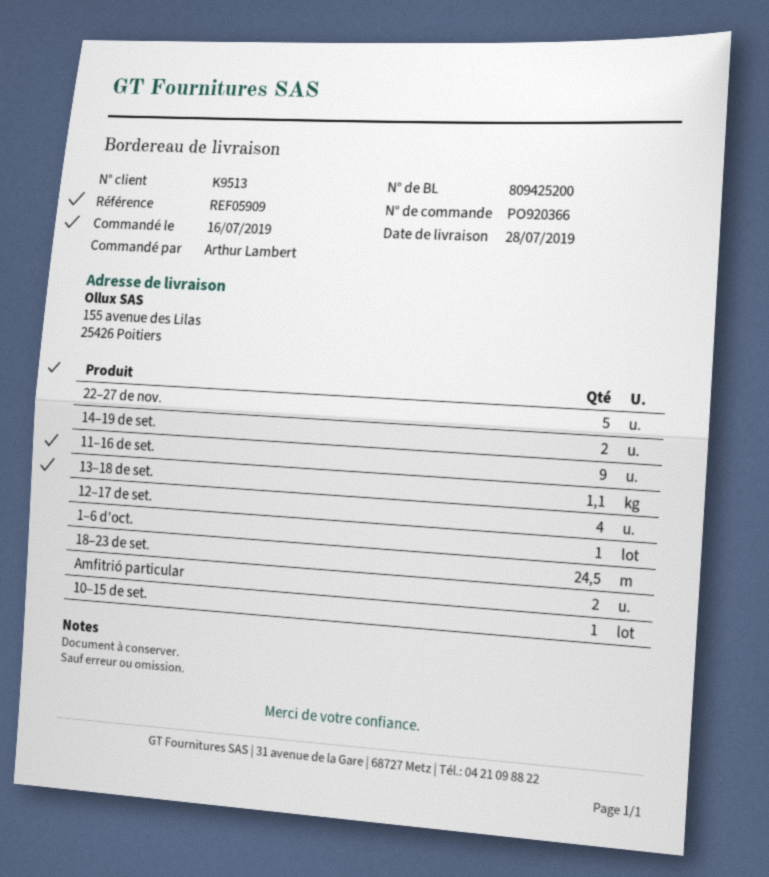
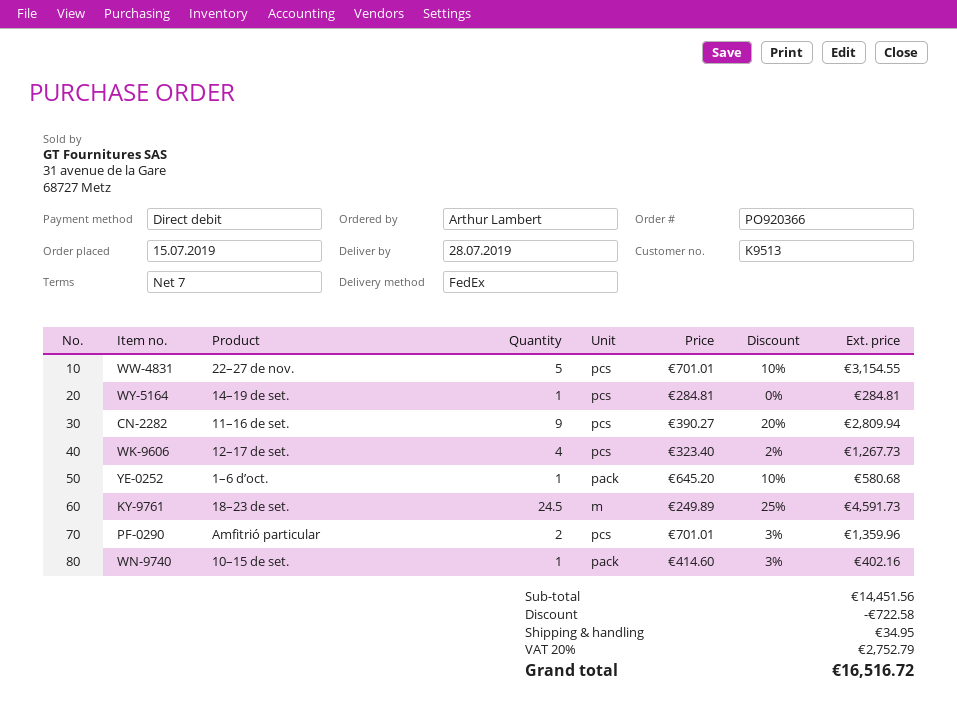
order date: 2019-07-16 -> 2019-07-15
14–19 de set.: 2 -> 1
13–18 de set.: 1.1 -> none

